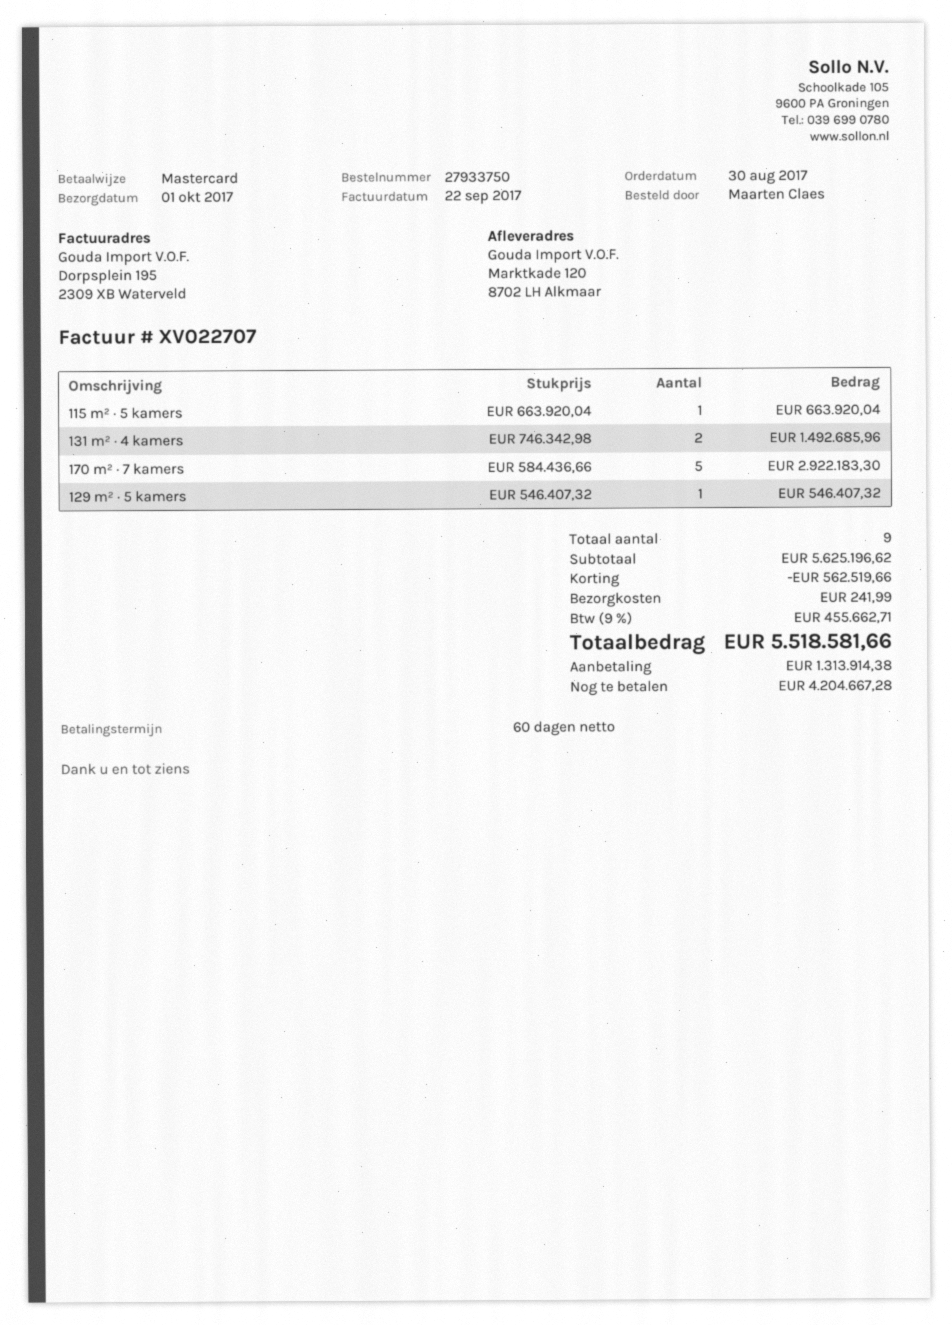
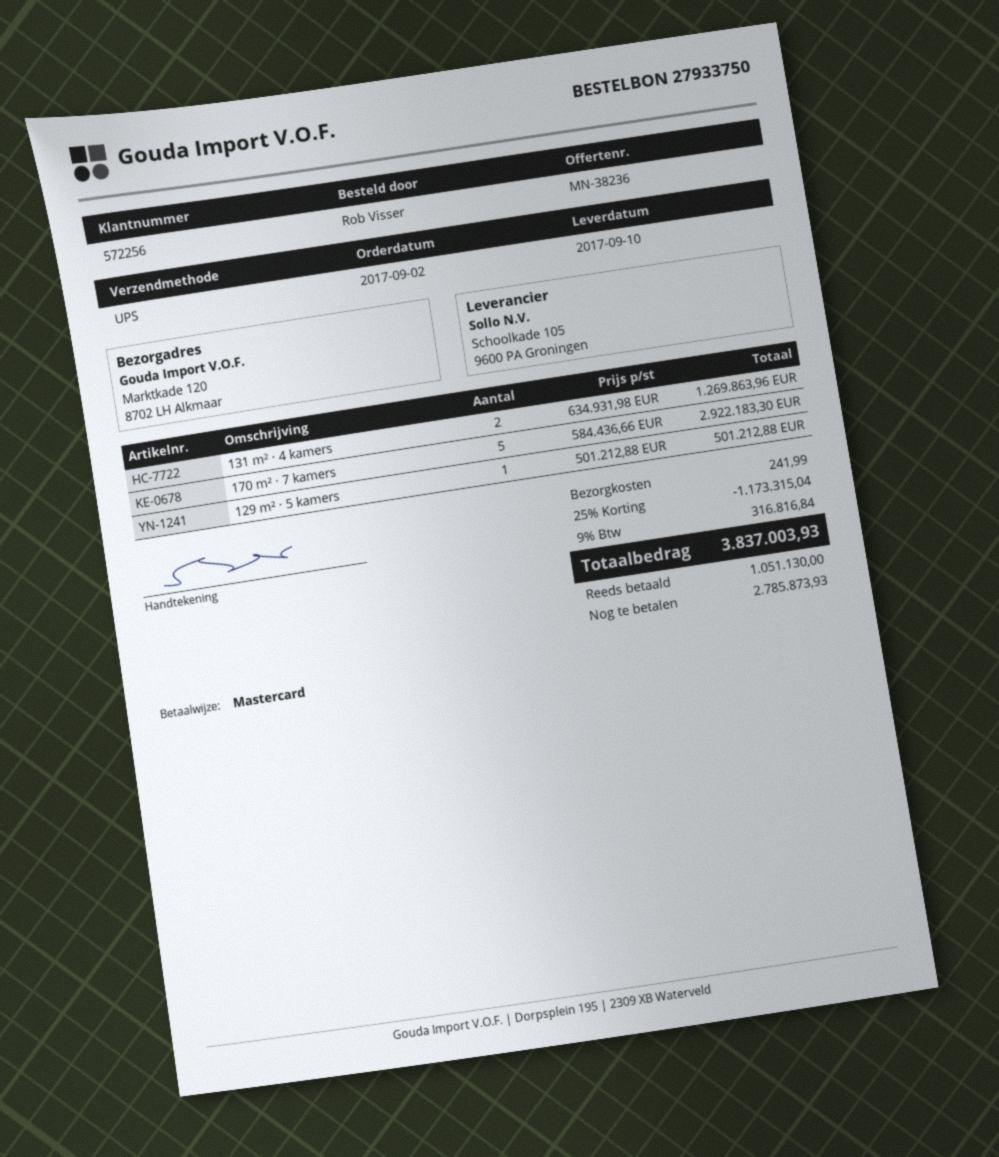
order date: 2017-08-30 -> 2017-09-02
delivery date: 2017-10-01 -> 2017-09-10
ordered by: Maarten Claes -> Rob Visser
115 m² · 5 kamers: 1 x 663920.04 = 663920.04 -> none
131 m² · 4 kamers: 2 x 746342.98 = 1492685.96 -> 2 x 634931.98 = 1269863.96
129 m² · 5 kamers: 1 x 546407.32 = 546407.32 -> 1 x 501212.88 = 501212.88
discount: 562519.66 -> 1173315.04
tax: 9% = 455662.71 -> 9% = 316816.84
total: 5518581.66 -> 3837003.93
deposit: 1313914.38 -> 1051130.00
balance: 4204667.28 -> 2785873.93

